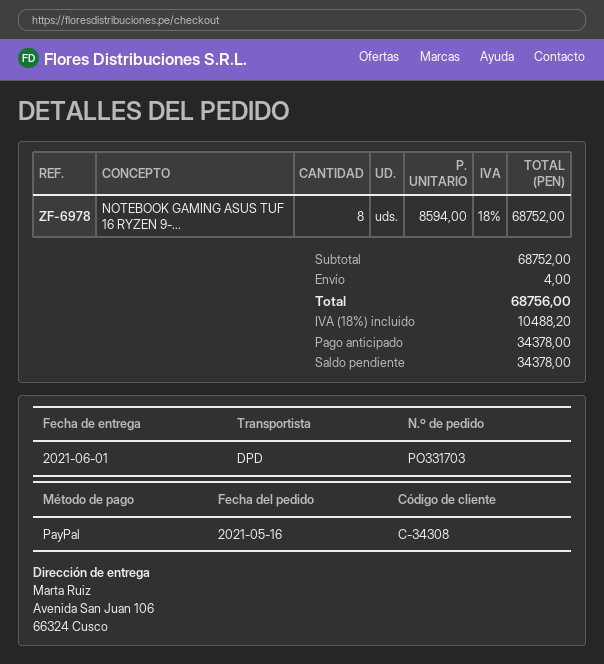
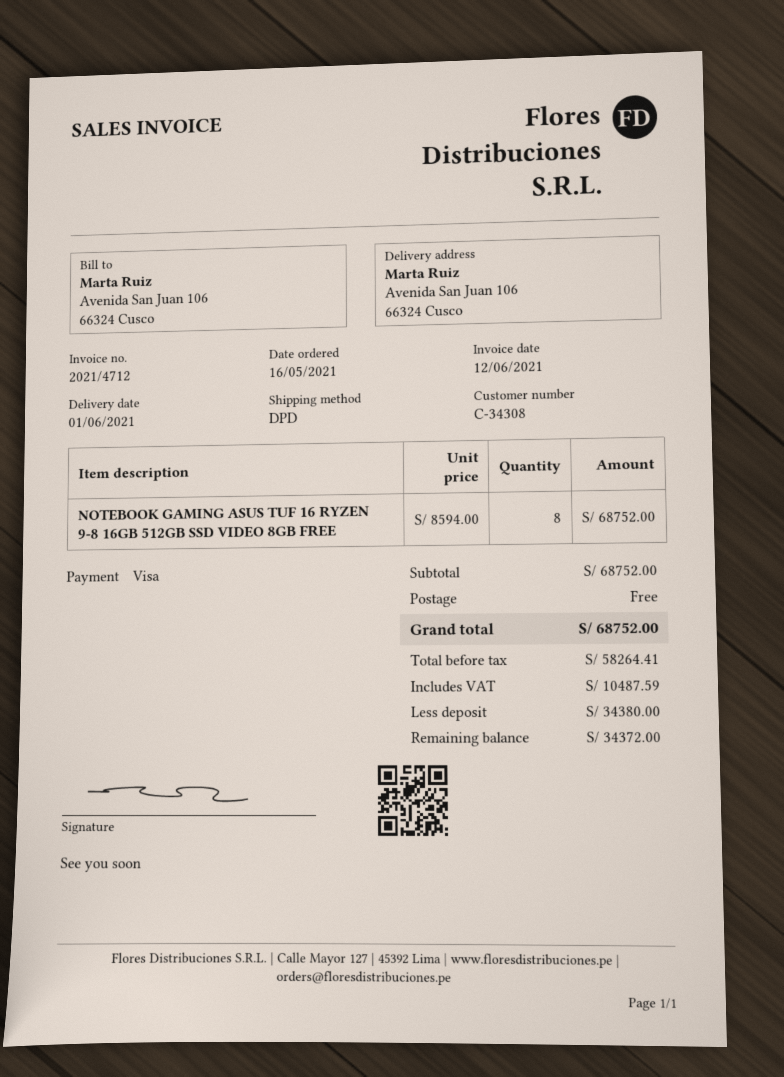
payment method: PayPal -> Visa
shipping: 4.00 -> 0.00
tax: 10488.20 -> 10487.59
total: 68756.00 -> 68752.00
deposit: 34378.00 -> 34380.00
balance: 34378.00 -> 34372.00

